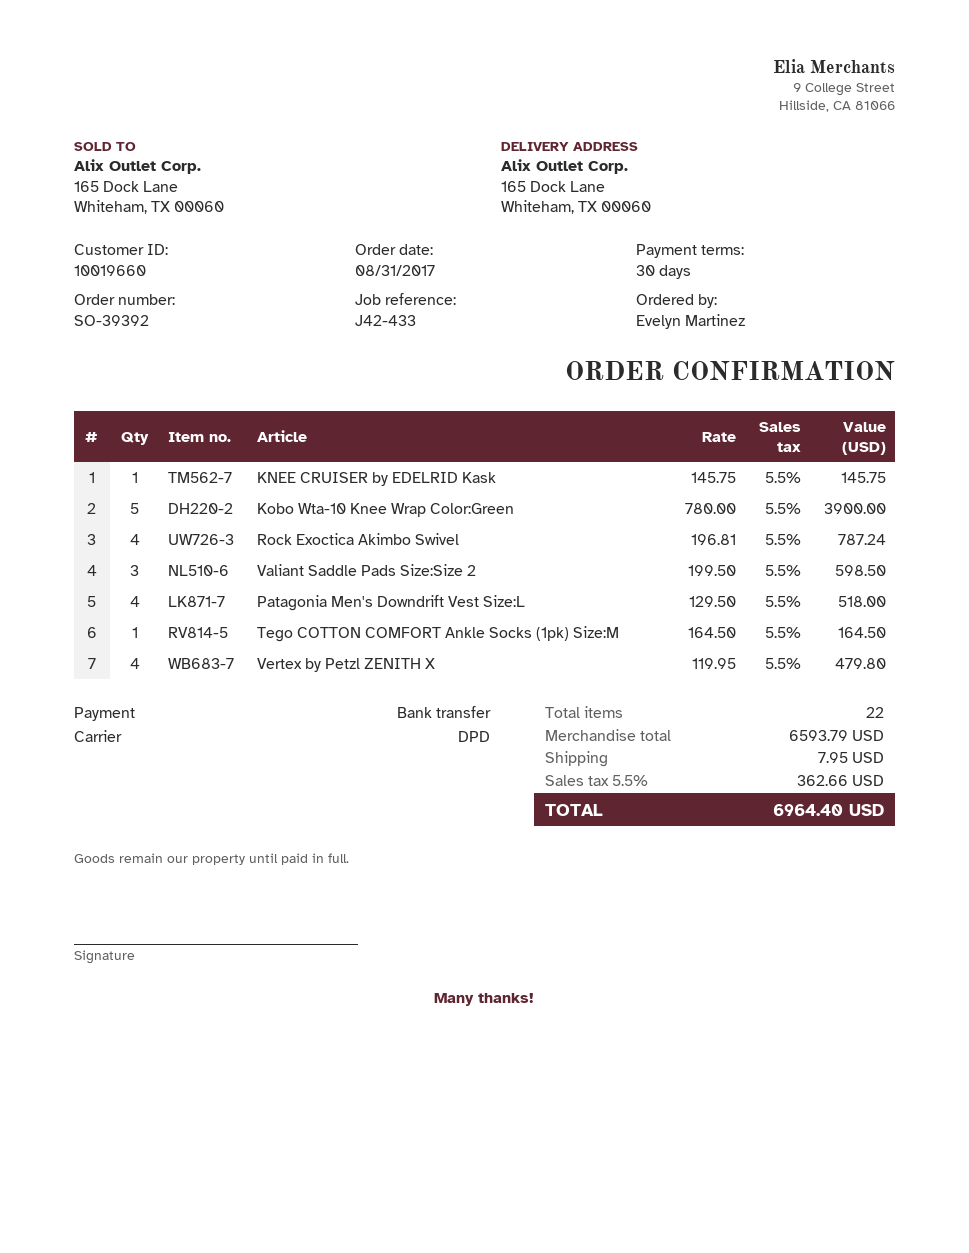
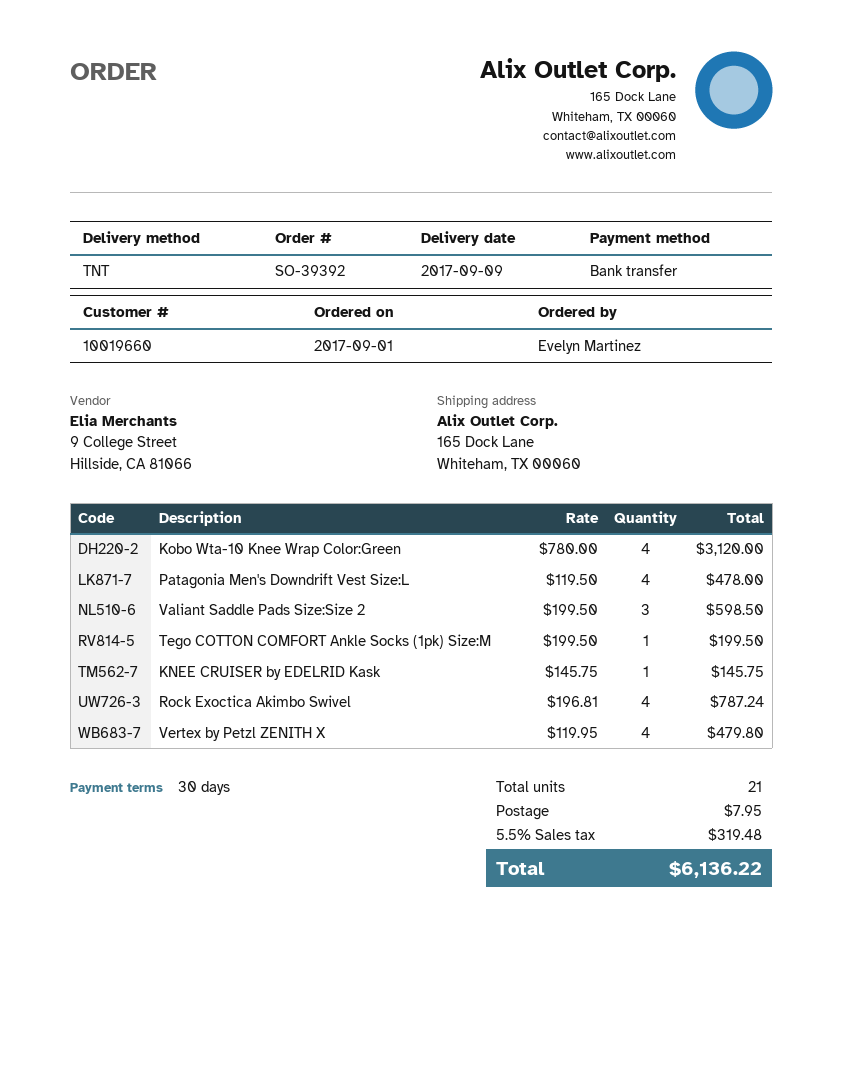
order date: 2017-08-31 -> 2017-09-01
shipping method: DPD -> TNT
Kobo Wta-10 Knee Wrap Color:Green: 5 x 780.00 = 3900.00 -> 4 x 780.00 = 3120.00
Patagonia Men's Downdrift Vest Size:L: 4 x 129.50 = 518.00 -> 4 x 119.50 = 478.00
Tego COTTON COMFORT Ankle Socks (1pk) Size:M: 1 x 164.50 = 164.50 -> 1 x 199.50 = 199.50
total quantity: 22 -> 21
tax: 5.5% = 362.66 -> 5.5% = 319.48
total: 6964.40 -> 6136.22

